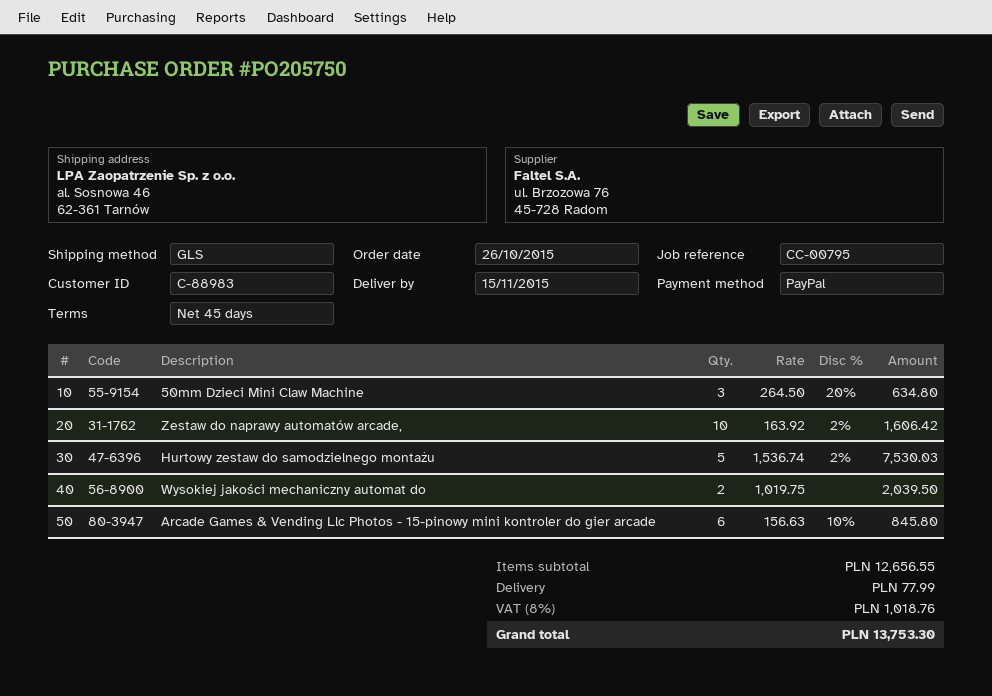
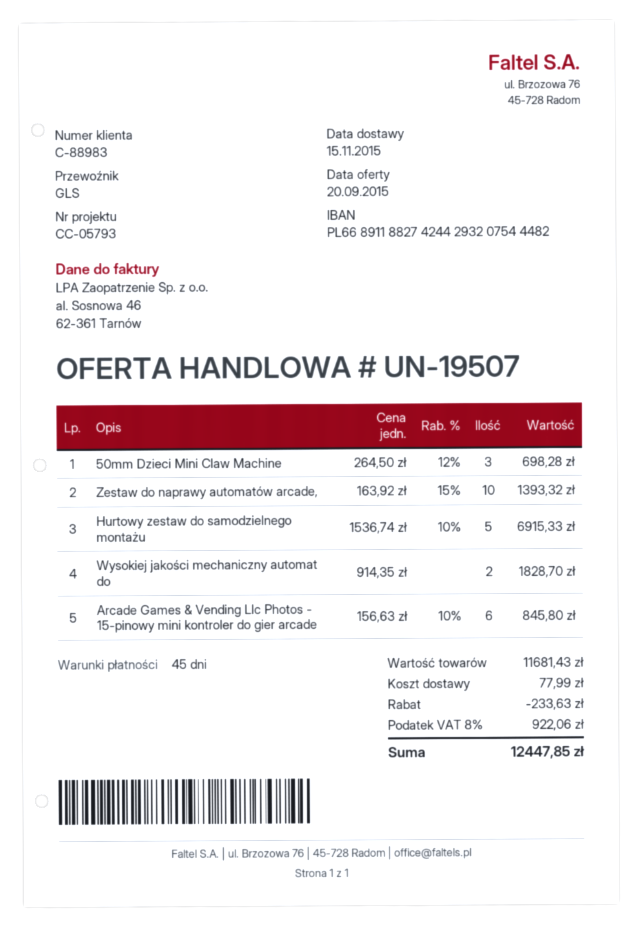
reference: CC-00795 -> CC-05793
50mm Dzieci Mini Claw Machine: 3 x 264.50 - 20% = 634.80 -> 3 x 264.50 - 12% = 698.28
Zestaw do naprawy automatów arcade,: 10 x 163.92 - 2% = 1606.42 -> 10 x 163.92 - 15% = 1393.32
Hurtowy zestaw do samodzielnego montażu: 5 x 1536.74 - 2% = 7530.03 -> 5 x 1536.74 - 10% = 6915.33
Wysokiej jakości mechaniczny automat do: 2 x 1019.75 = 2039.50 -> 2 x 914.35 = 1828.70
subtotal: 12656.55 -> 11681.43
discount: none -> 233.63
tax: 8% = 1018.76 -> 8% = 922.06
total: 13753.30 -> 12447.85

